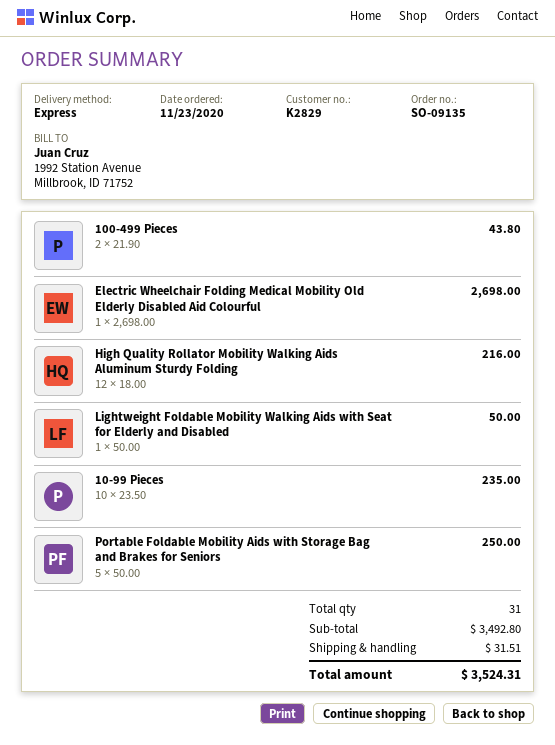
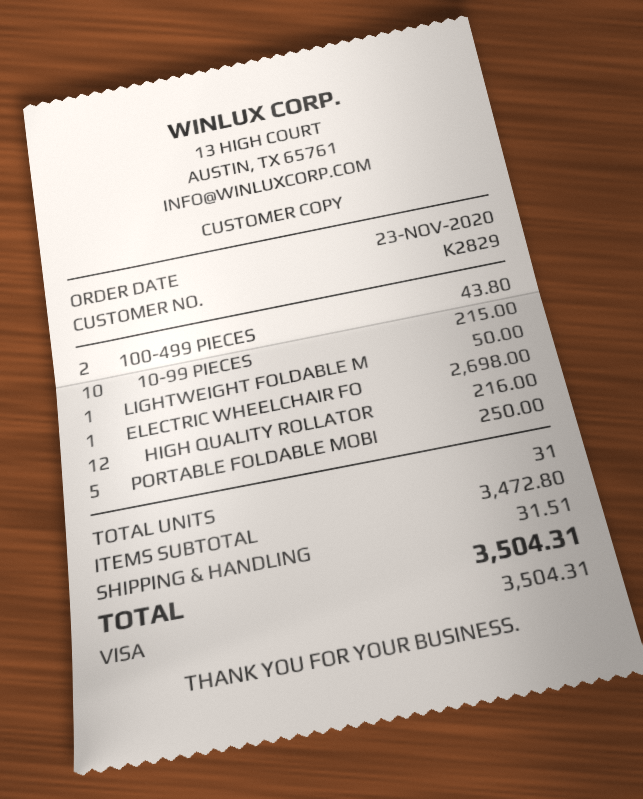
10-99 Pieces: 10 for 235.00 -> 10 for 215.00
subtotal: 3492.80 -> 3472.80
total: 3524.31 -> 3504.31

